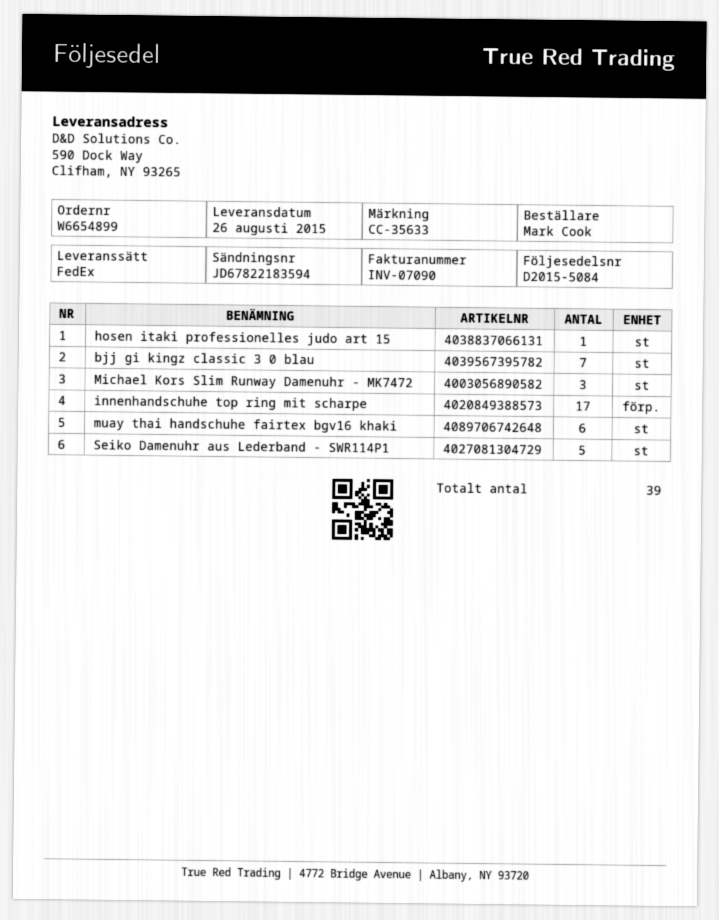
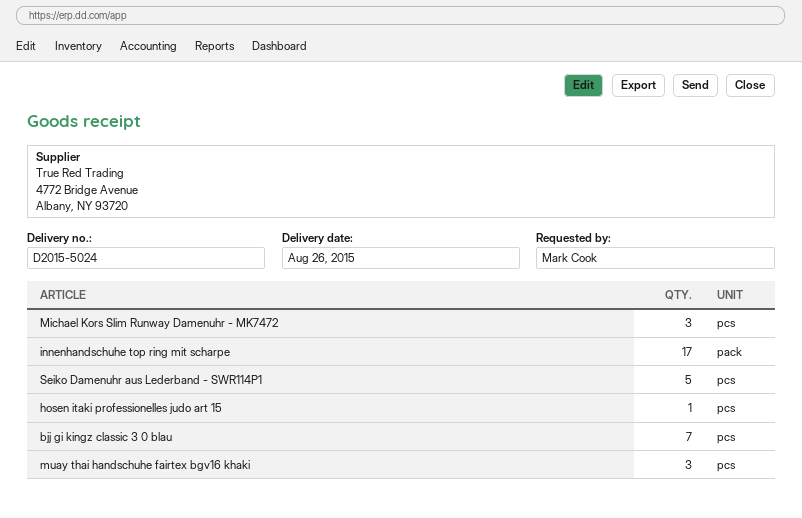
delivery note number: D2015-5084 -> D2015-5024
muay thai handschuhe fairtex bgv16 khaki: 6 -> 3

